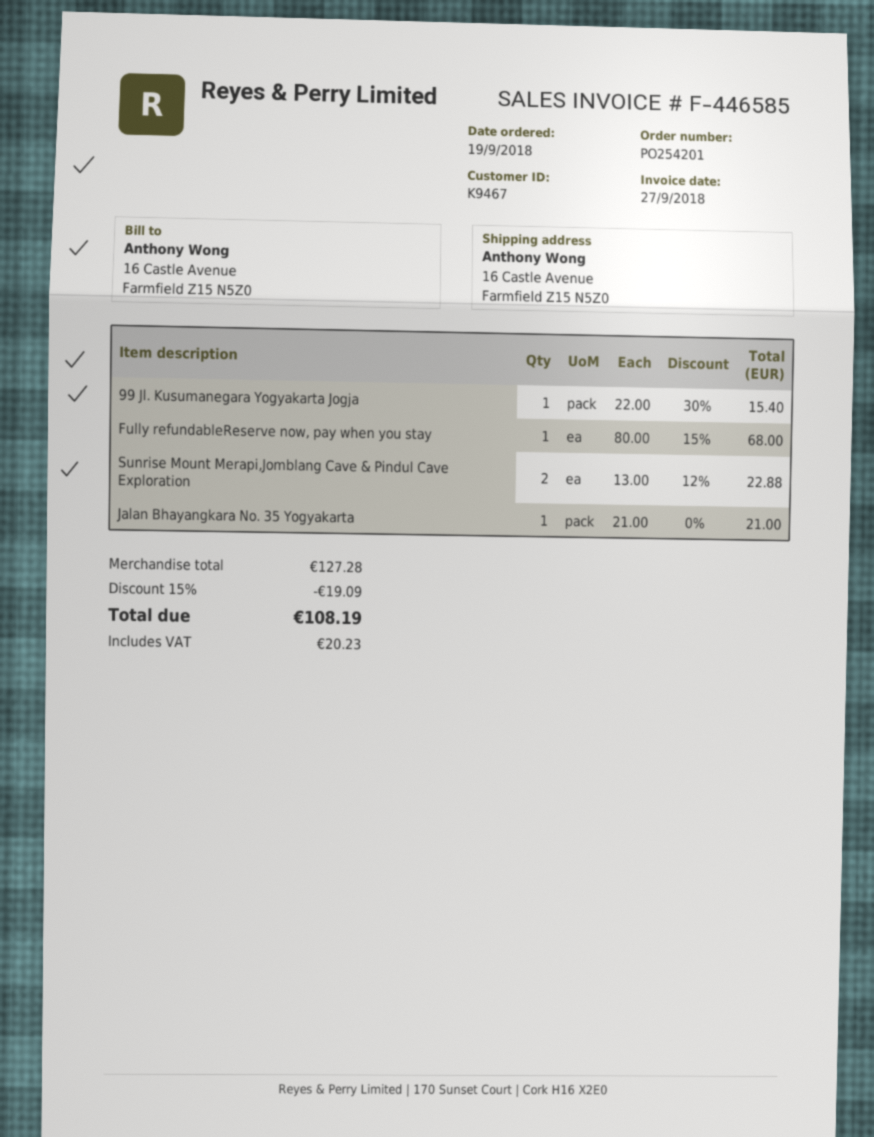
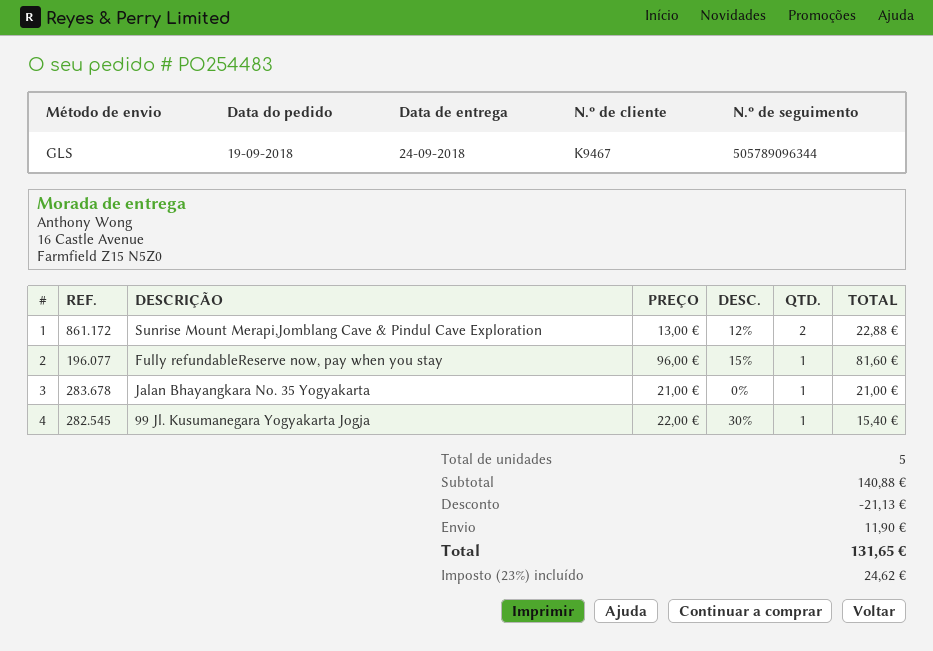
order number: PO254201 -> PO254483
Fully refundableReserve now, pay when you stay: 1 x 80.00 - 15% = 68.00 -> 1 x 96.00 - 15% = 81.60
subtotal: 127.28 -> 140.88
discount: 19.09 -> 21.13
shipping: none -> 11.90
tax: 20.23 -> 24.62
total: 108.19 -> 131.65

